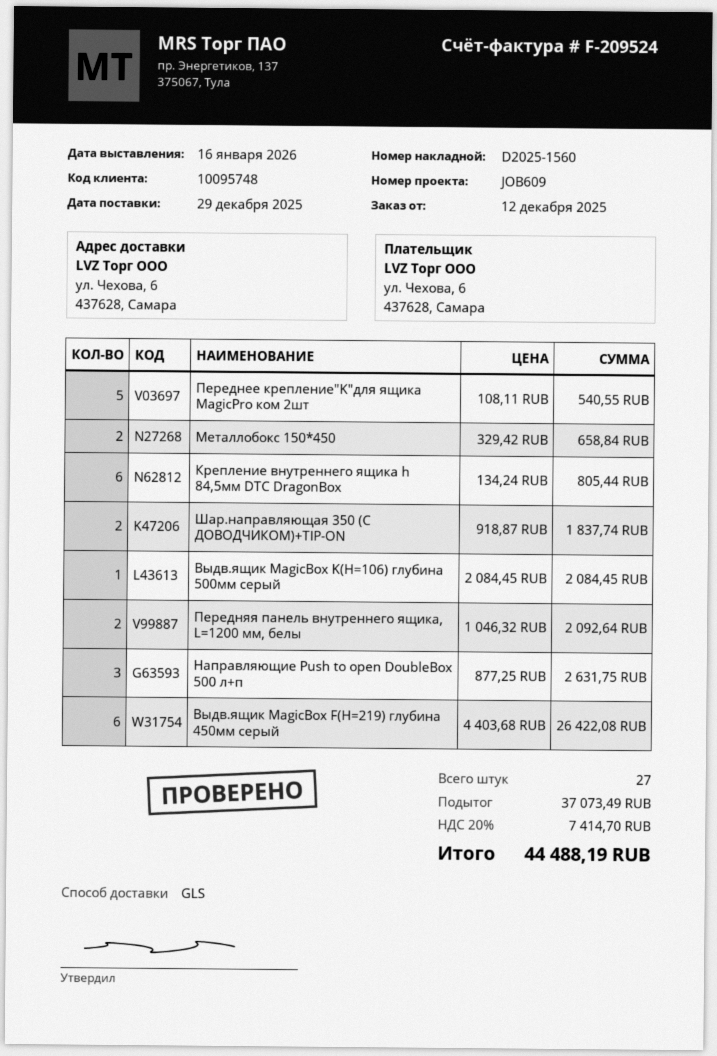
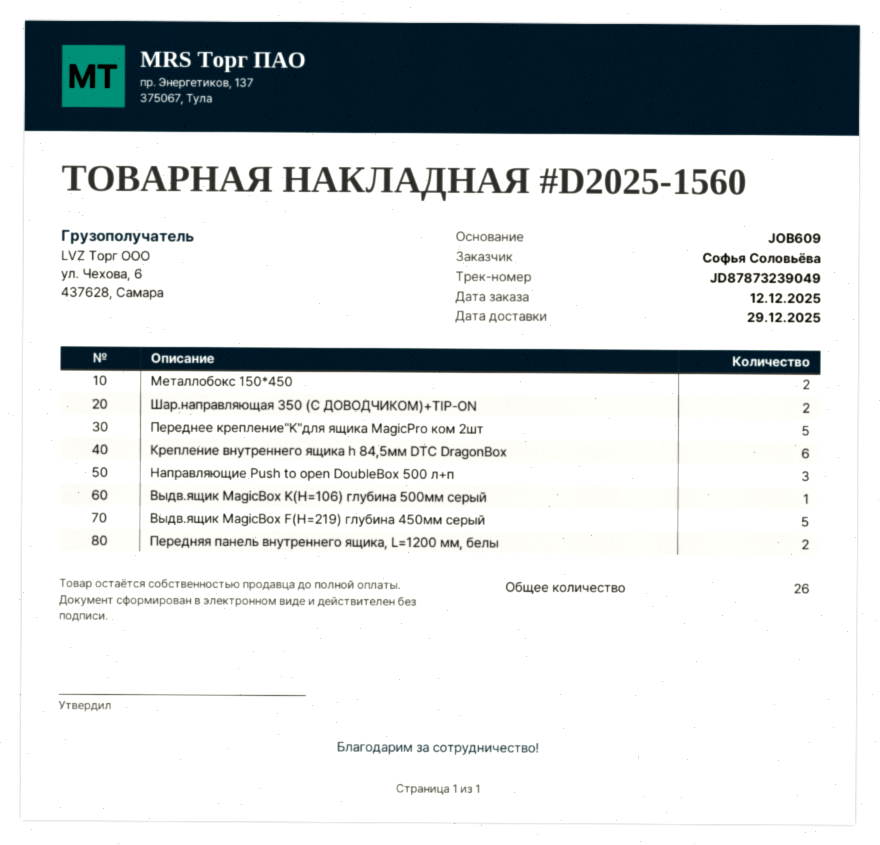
Выдв.ящик MagicBox F(Н=219) глубина 450мм серый: 6 -> 5
total quantity: 27 -> 26

